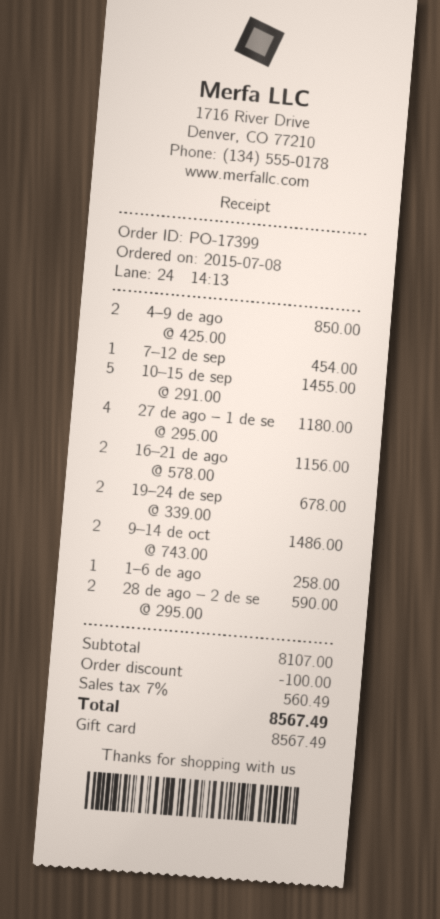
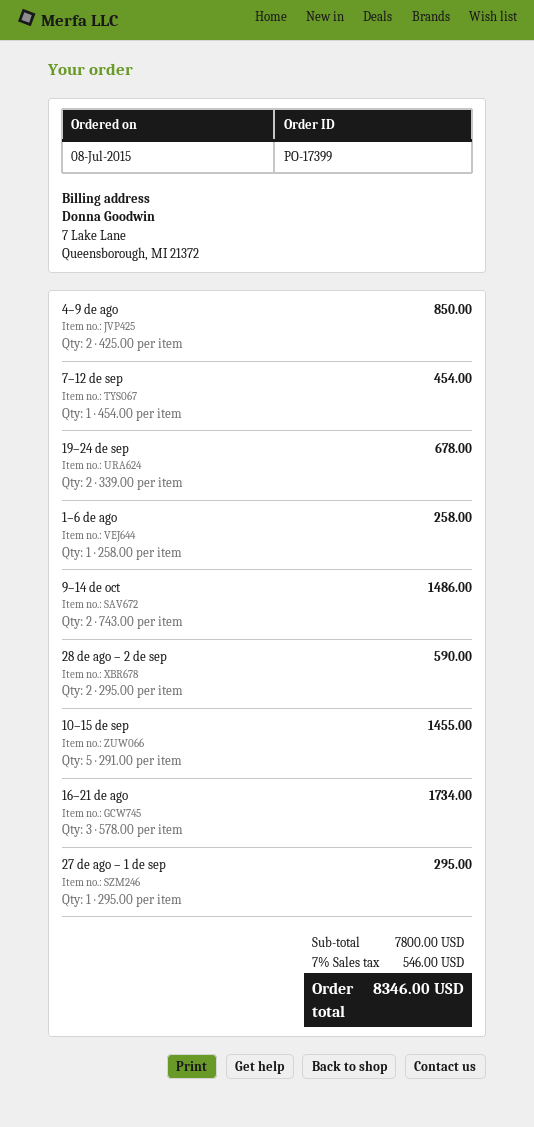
27 de ago – 1 de se: 4 x 295.00 = 1180.00 -> 1 x 295.00 = 295.00
16–21 de ago: 2 x 578.00 = 1156.00 -> 3 x 578.00 = 1734.00
subtotal: 8107.00 -> 7800.00
discount: 100.00 -> none
tax: 7% = 560.49 -> 7% = 546.00
total: 8567.49 -> 8346.00

